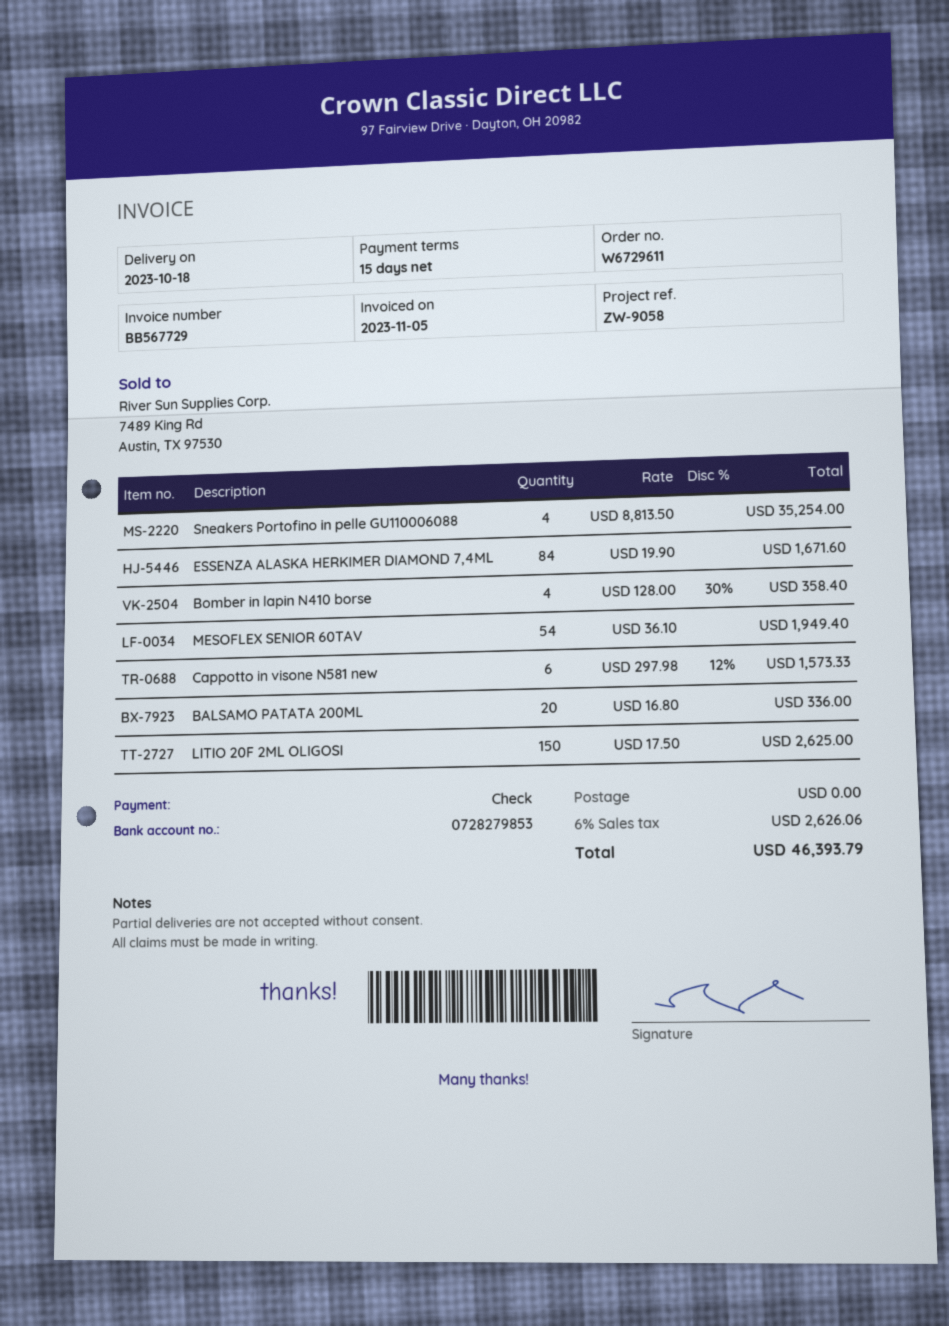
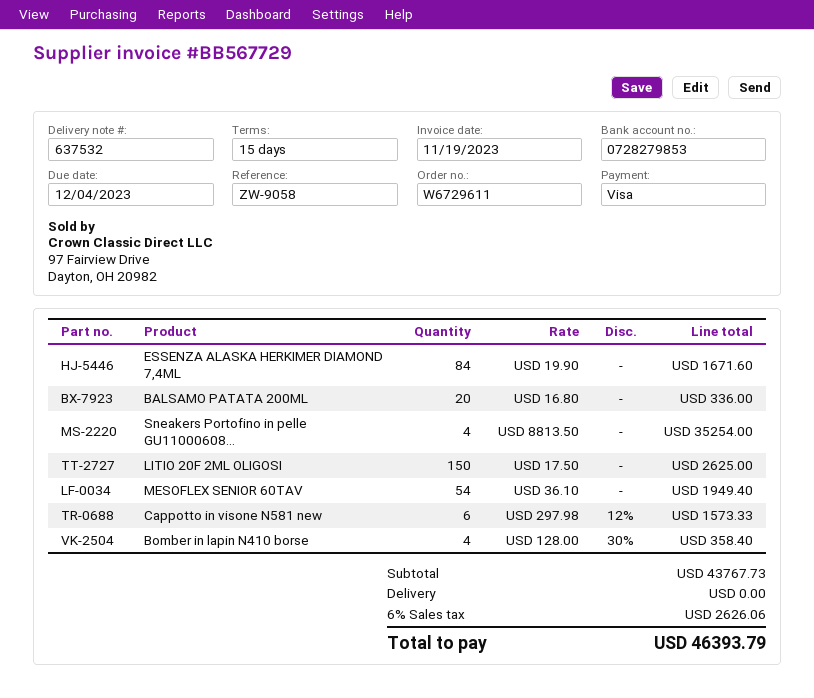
invoice date: 2023-11-05 -> 2023-11-19
payment method: cheque -> Visa

